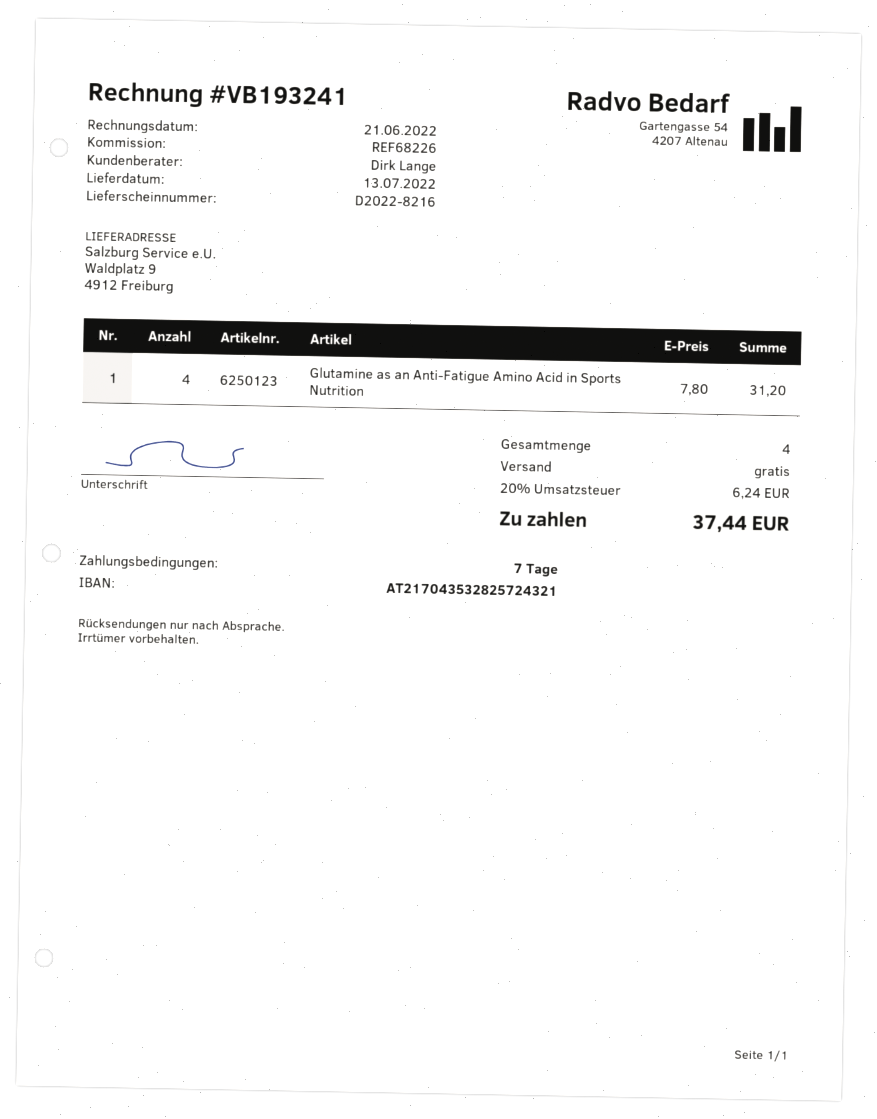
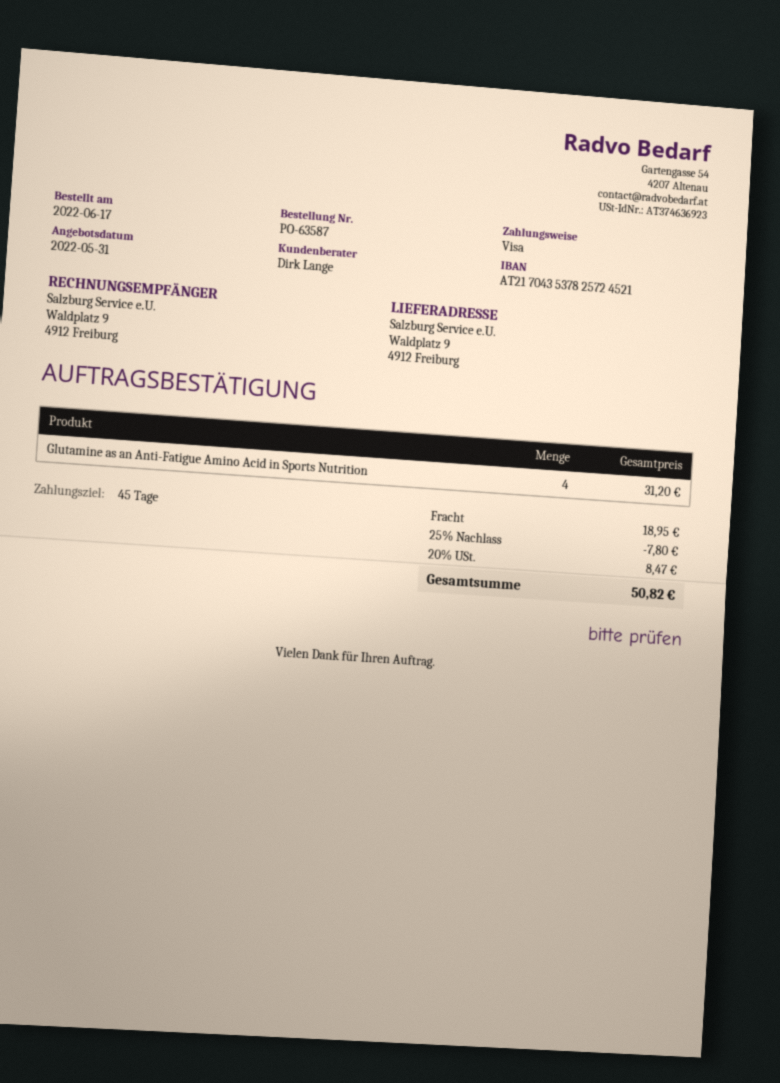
payment terms: 7 days -> 45 days
bank account: AT217043532825724321 -> AT217043537825724521
discount: none -> 25% = 7.80
shipping: 0.00 -> 18.95
tax: 20% = 6.24 -> 20% = 8.47
total: 37.44 -> 50.82

